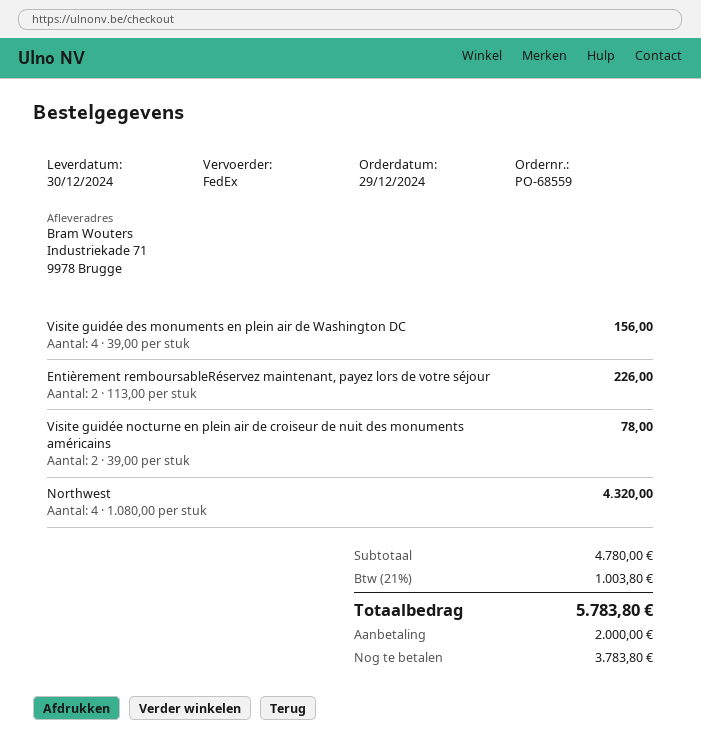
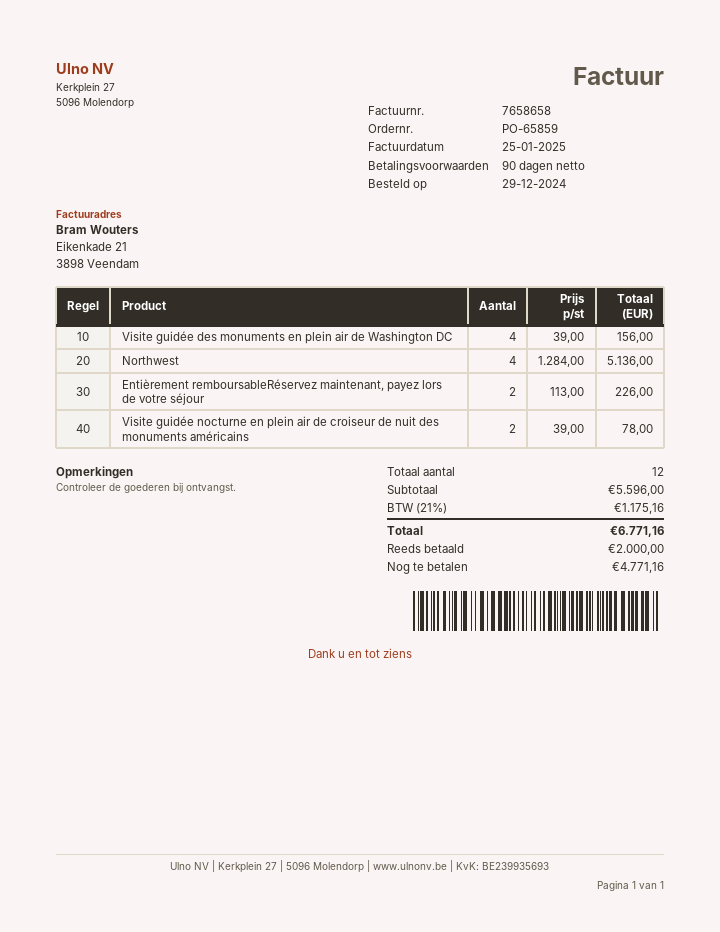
order number: PO-68559 -> PO-65859
Northwest: 4 x 1080.00 = 4320.00 -> 4 x 1284.00 = 5136.00
subtotal: 4780.00 -> 5596.00
tax: 21% = 1003.80 -> 21% = 1175.16
total: 5783.80 -> 6771.16
balance: 3783.80 -> 4771.16

